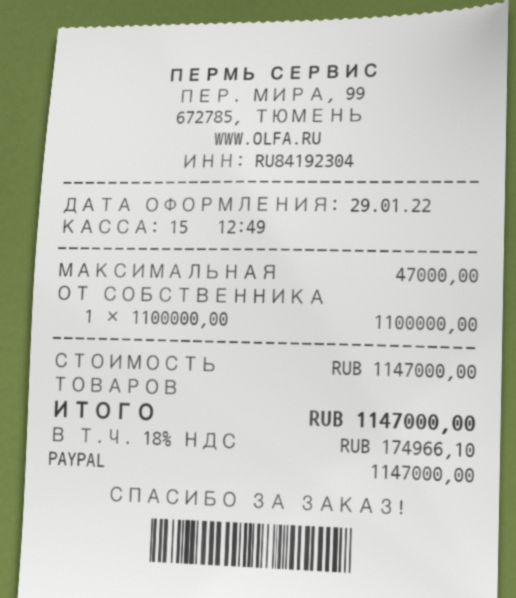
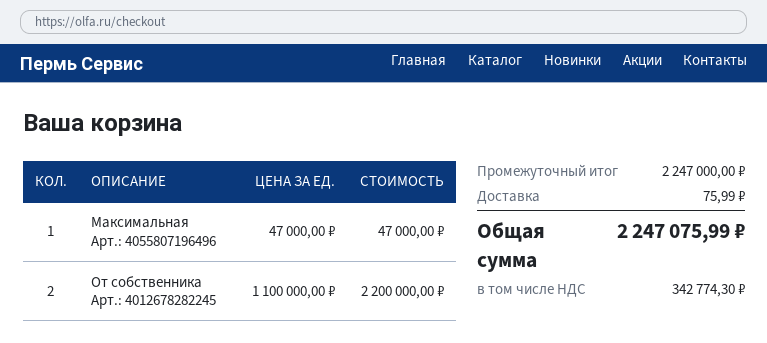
ОТ СОБСТВЕННИКА: 1 x 1100000.00 = 1100000.00 -> 2 x 1100000.00 = 2200000.00
subtotal: 1147000.00 -> 2247000.00
shipping: none -> 75.99
tax: 174966.10 -> 342774.30
total: 1147000.00 -> 2247075.99

